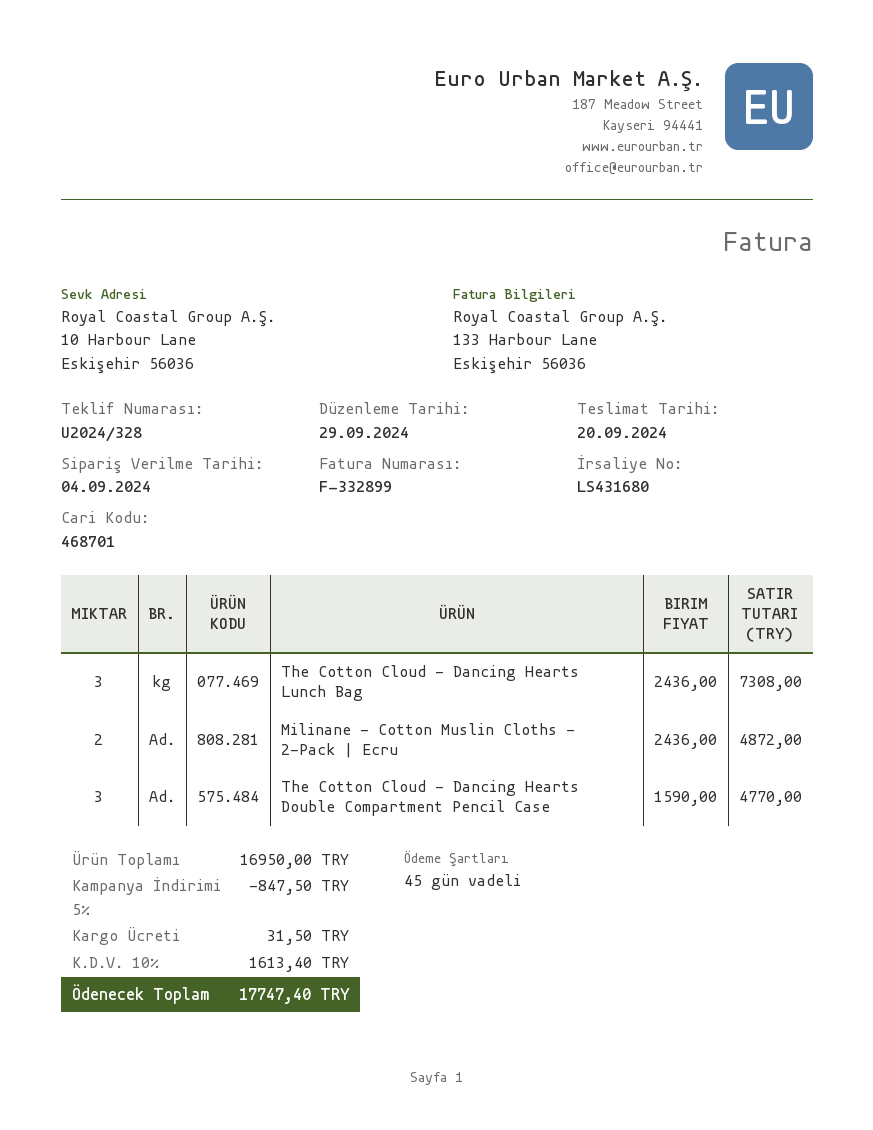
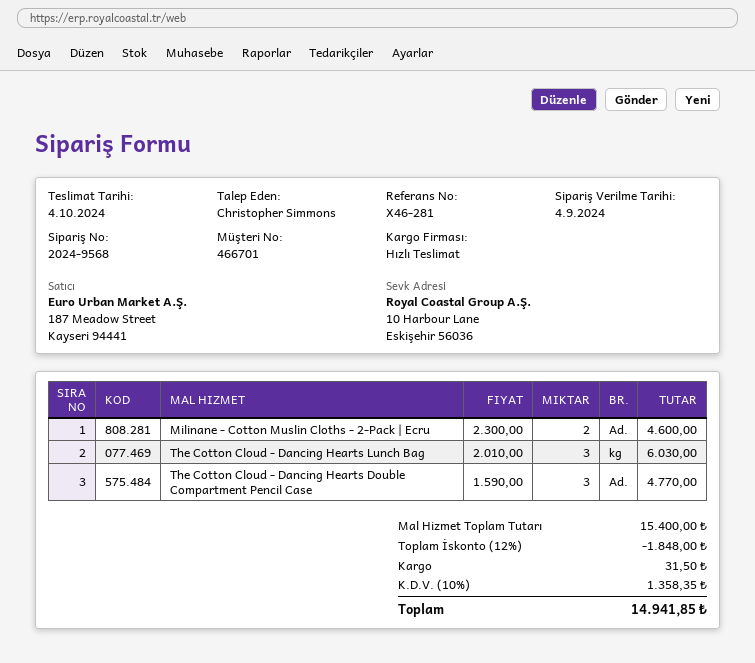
delivery date: 2024-09-20 -> 2024-10-04
customer number: 468701 -> 466701
The Cotton Cloud - Dancing Hearts Lunch Bag: 3 x 2436.00 = 7308.00 -> 3 x 2010.00 = 6030.00
Milinane - Cotton Muslin Cloths - 2-Pack | Ecru: 2 x 2436.00 = 4872.00 -> 2 x 2300.00 = 4600.00
subtotal: 16950.00 -> 15400.00
discount: 5% = 847.50 -> 12% = 1848.00
tax: 10% = 1613.40 -> 10% = 1358.35
total: 17747.40 -> 14941.85

